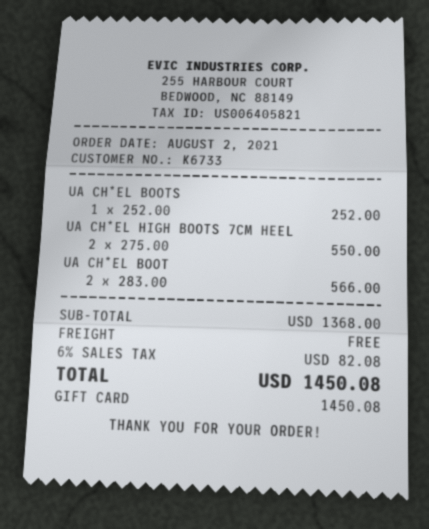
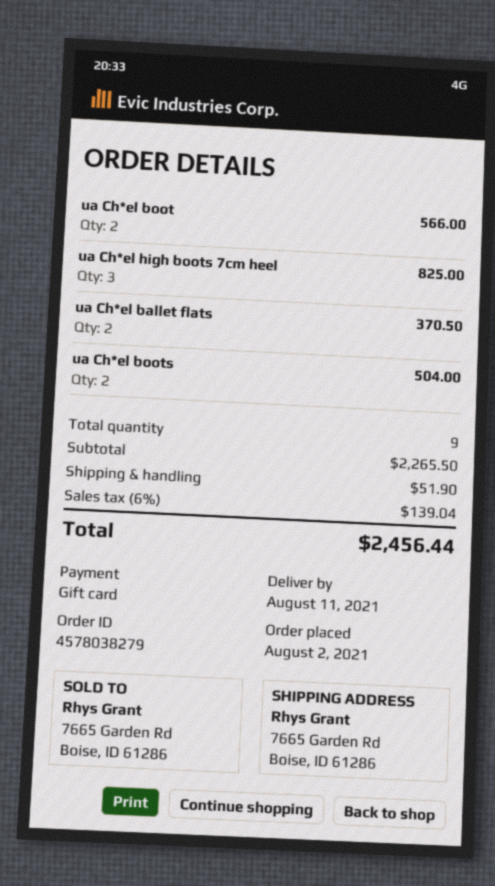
UA CH*EL BOOTS: 1 for 252.00 -> 2 for 504.00
UA CH*EL HIGH BOOTS 7CM HEEL: 2 for 550.00 -> 3 for 825.00
ua Ch*el ballet flats: none -> 2 for 370.50
subtotal: 1368.00 -> 2265.50
shipping: 0.00 -> 51.90
tax: 6% = 82.08 -> 6% = 139.04
total: 1450.08 -> 2456.44

